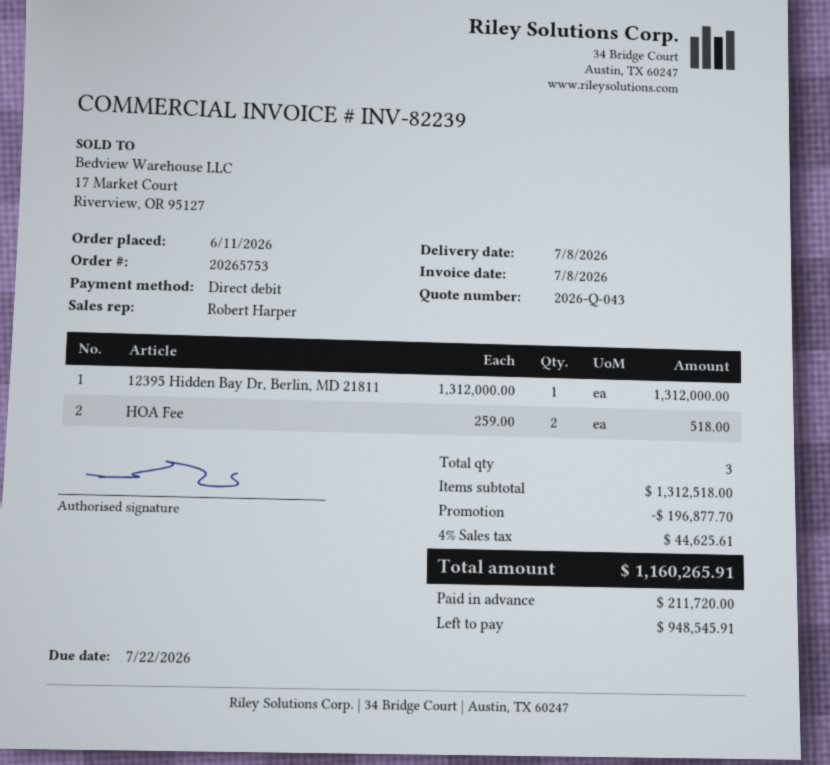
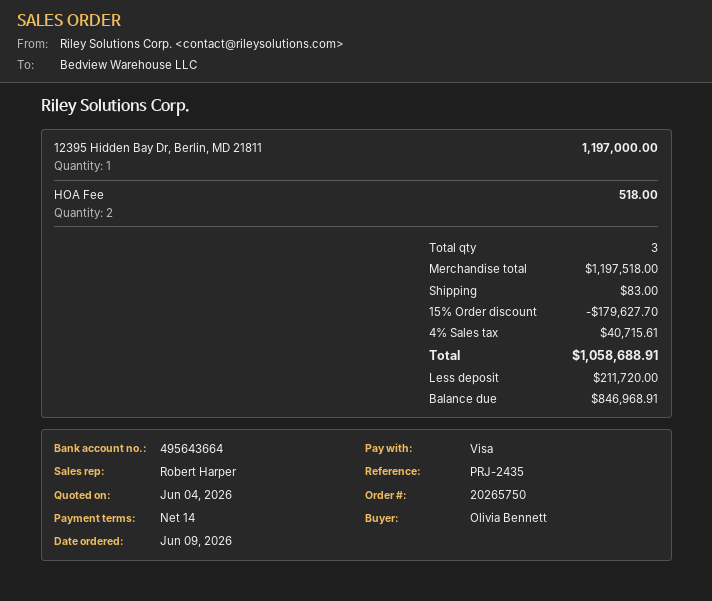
order number: 20265753 -> 20265750
order date: 2026-06-11 -> 2026-06-09
payment method: direct debit -> Visa
12395 Hidden Bay Dr, Berlin, MD 21811: 1 for 1312000.00 -> 1 for 1197000.00
subtotal: 1312518.00 -> 1197518.00
discount: 196877.70 -> 179627.70
shipping: none -> 83.00
tax: 4% = 44625.61 -> 4% = 40715.61
total: 1160265.91 -> 1058688.91
balance: 948545.91 -> 846968.91

